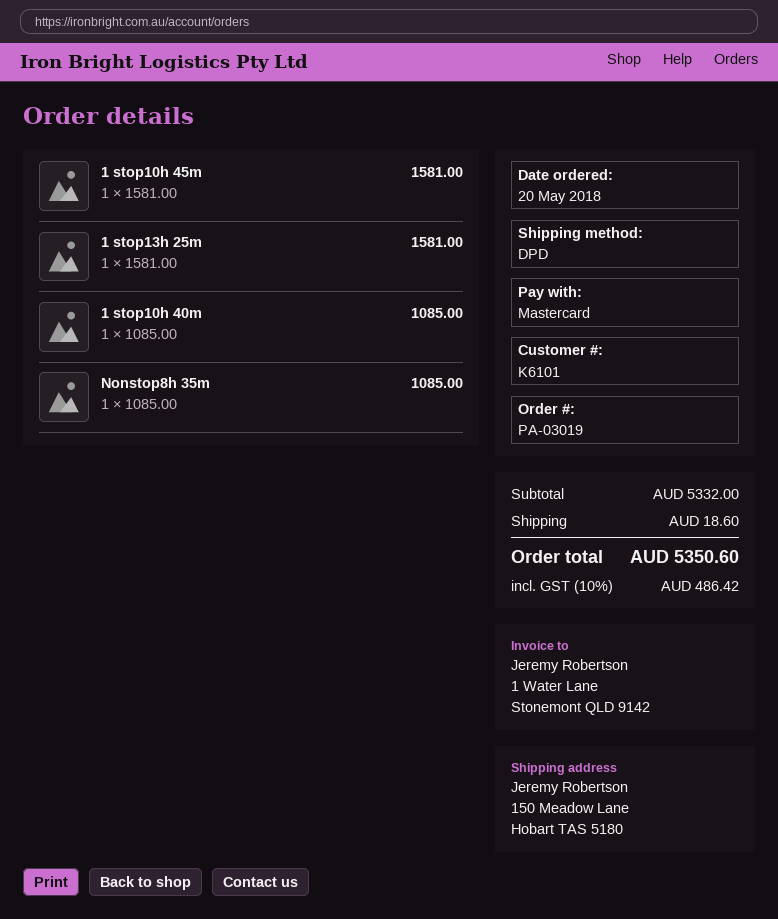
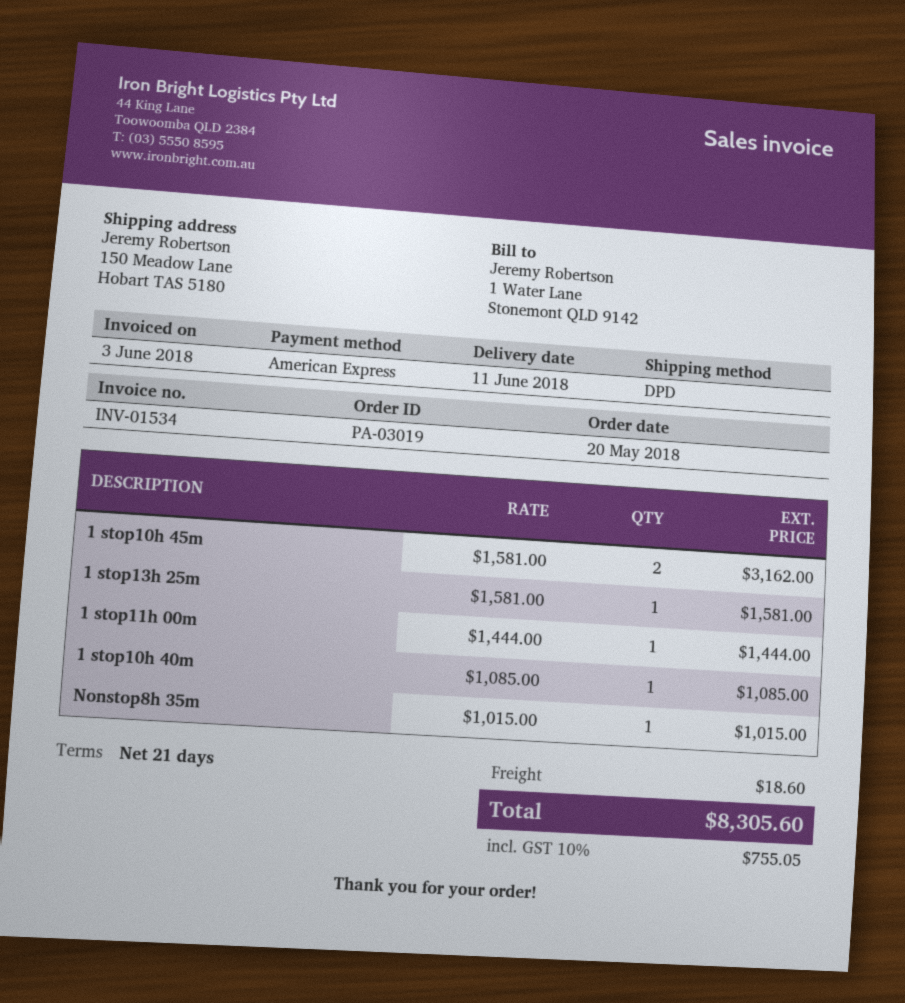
payment method: Mastercard -> American Express
1 stop10h 45m: 1 x 1581.00 = 1581.00 -> 2 x 1581.00 = 3162.00
Nonstop8h 35m: 1 x 1085.00 = 1085.00 -> 1 x 1015.00 = 1015.00
1 stop11h 00m: none -> 1 x 1444.00 = 1444.00
tax: 10% = 486.42 -> 10% = 755.05
total: 5350.60 -> 8305.60

